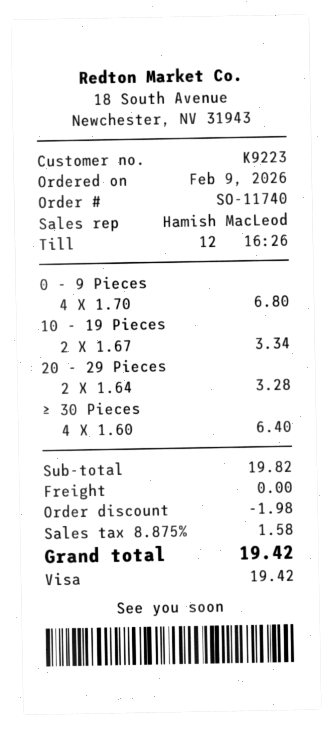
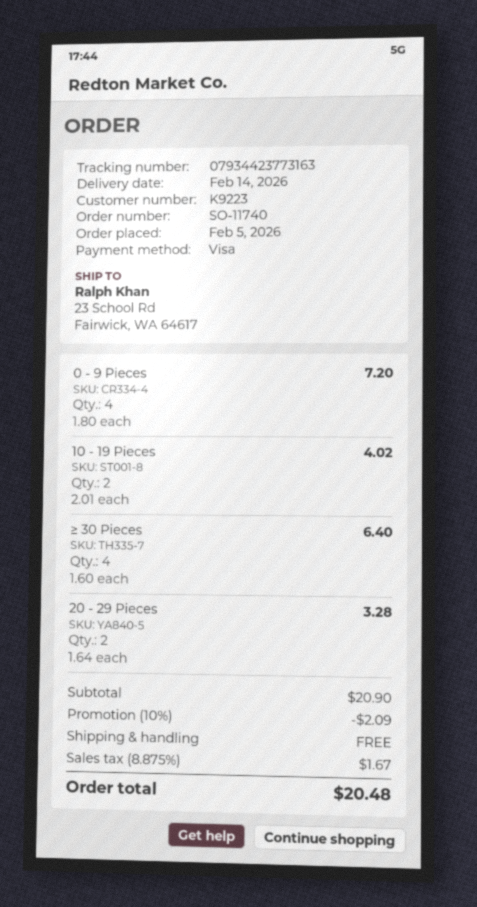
order date: 2026-02-09 -> 2026-02-05
0 - 9 Pieces: 4 x 1.70 = 6.80 -> 4 x 1.80 = 7.20
10 - 19 Pieces: 2 x 1.67 = 3.34 -> 2 x 2.01 = 4.02
subtotal: 19.82 -> 20.90
discount: 1.98 -> 2.09
tax: 8.875% = 1.58 -> 8.875% = 1.67
total: 19.42 -> 20.48

